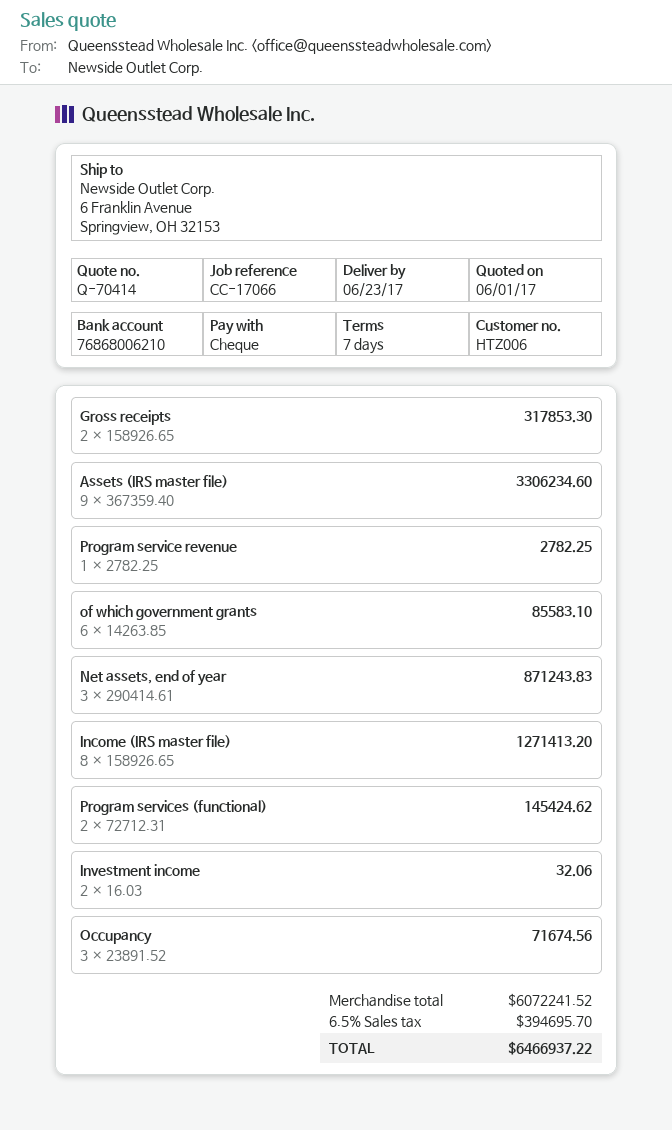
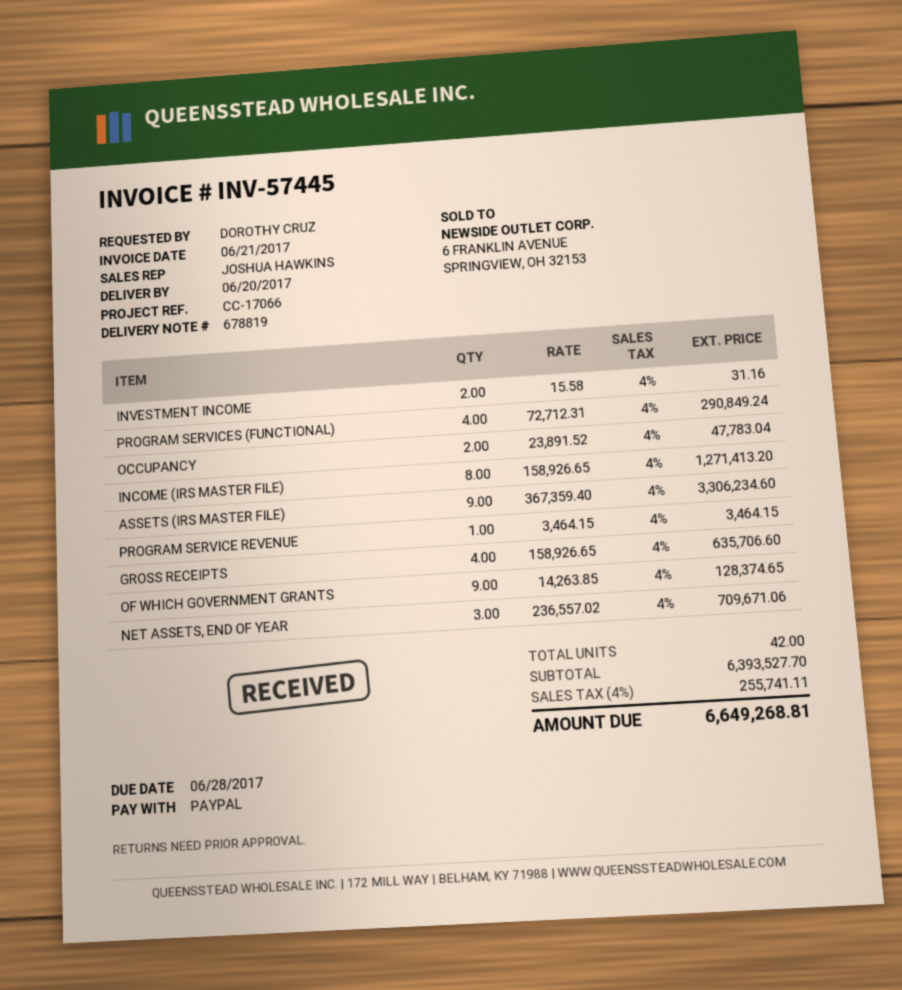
delivery date: 2017-06-23 -> 2017-06-20
payment method: cheque -> PayPal
Gross receipts: 2 x 158926.65 = 317853.30 -> 4 x 158926.65 = 635706.60
Program service revenue: 1 x 2782.25 = 2782.25 -> 1 x 3464.15 = 3464.15
of which government grants: 6 x 14263.85 = 85583.10 -> 9 x 14263.85 = 128374.65
Net assets, end of year: 3 x 290414.61 = 871243.83 -> 3 x 236557.02 = 709671.06
Program services (functional): 2 x 72712.31 = 145424.62 -> 4 x 72712.31 = 290849.24
Investment income: 2 x 16.03 = 32.06 -> 2 x 15.58 = 31.16
Occupancy: 3 x 23891.52 = 71674.56 -> 2 x 23891.52 = 47783.04
subtotal: 6072241.52 -> 6393527.70
tax: 6.5% = 394695.70 -> 4% = 255741.11
total: 6466937.22 -> 6649268.81

